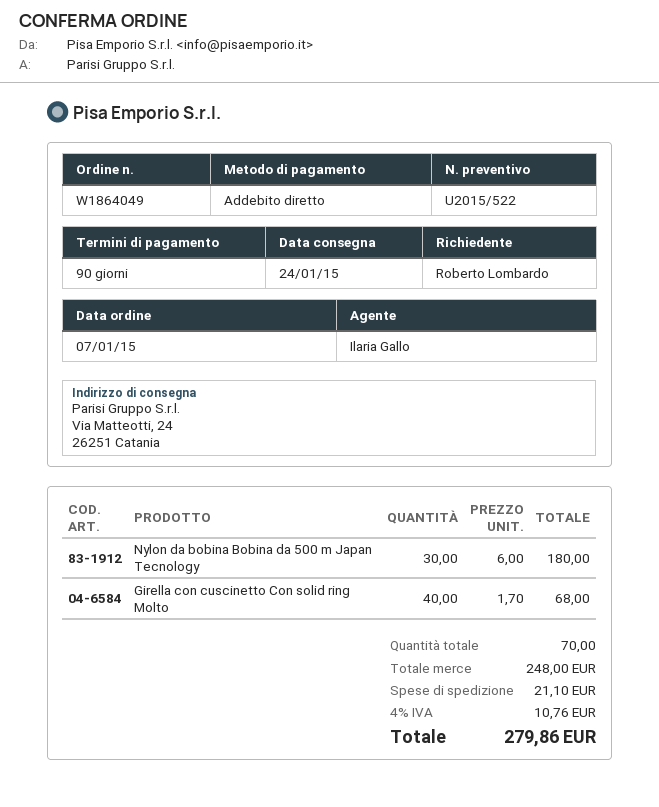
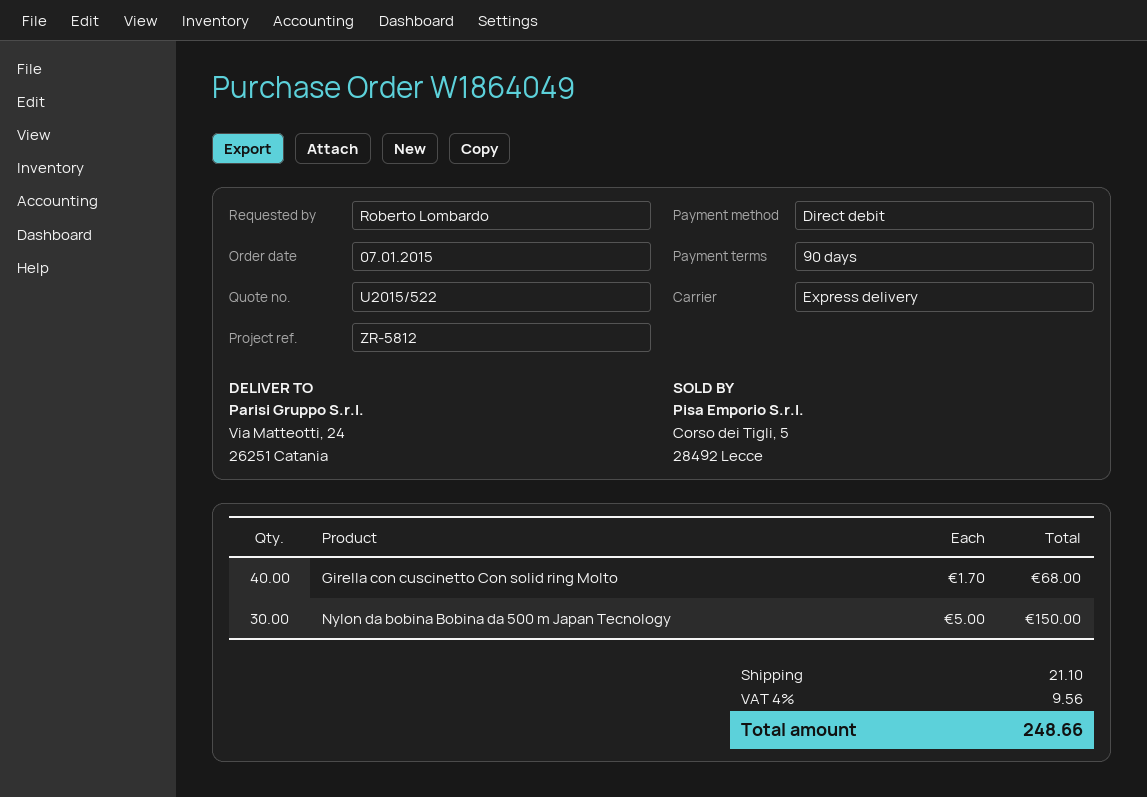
Nylon da bobina Bobina da 500 m Japan Tecnology: 30 x 6.00 = 180.00 -> 30 x 5.00 = 150.00
tax: 4% = 10.76 -> 4% = 9.56
total: 279.86 -> 248.66

